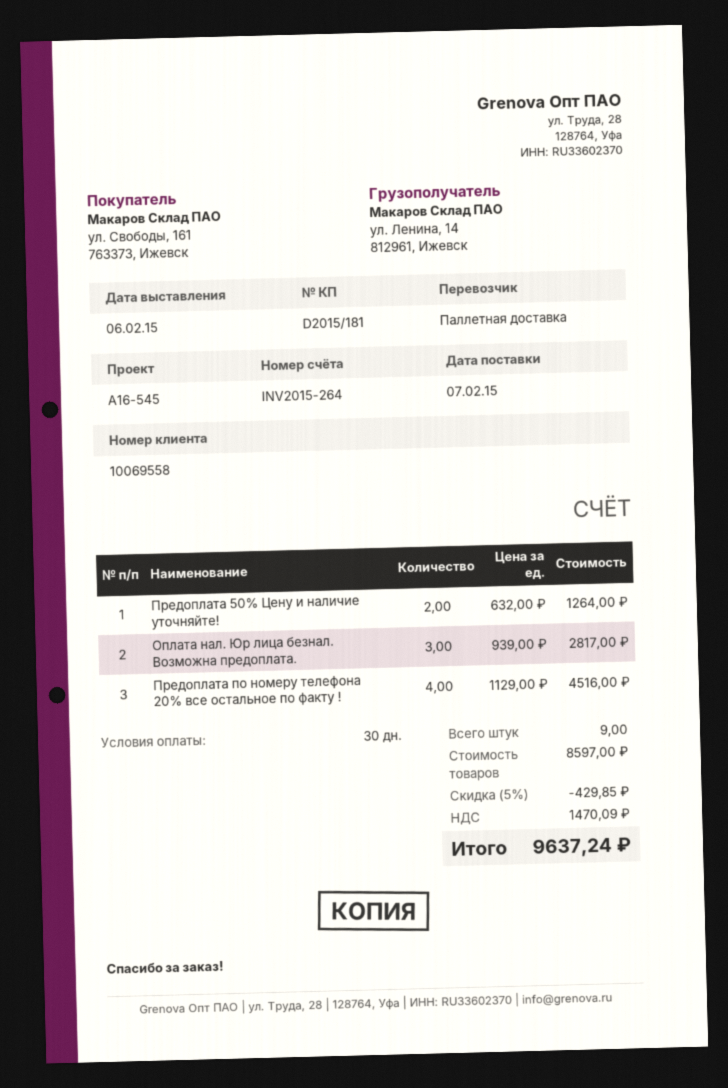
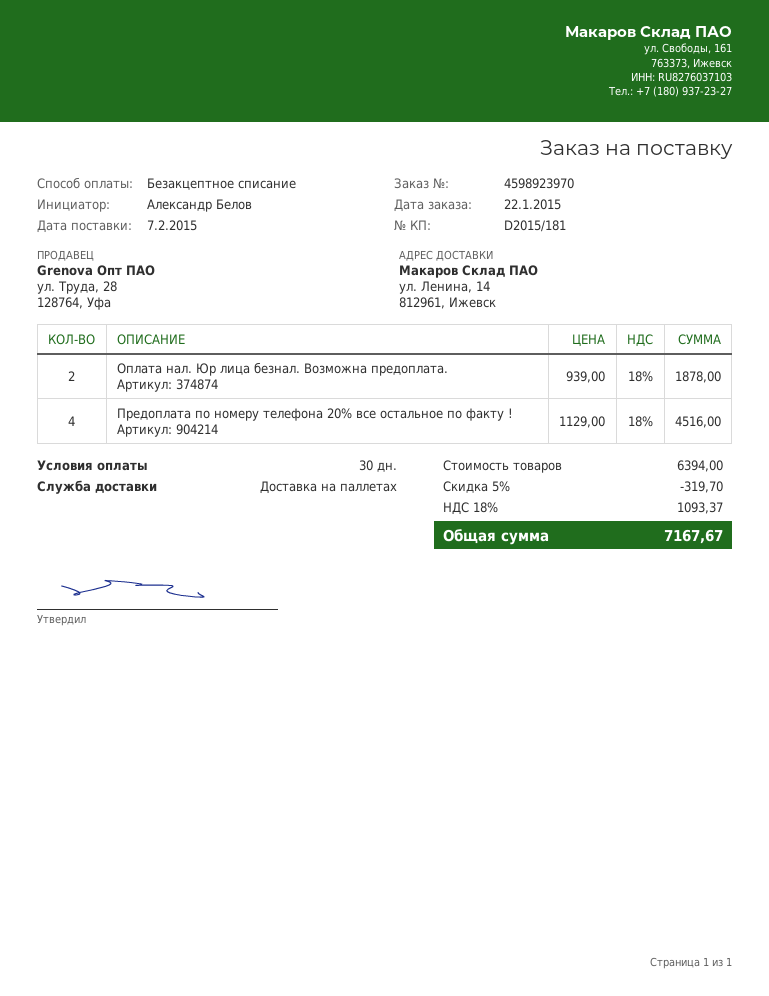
Предоплата 50% Цену и наличие уточняйте!: 2 x 632.00 = 1264.00 -> none
Оплата нал. Юр лица безнал. Возможна предоплата.: 3 x 939.00 = 2817.00 -> 2 x 939.00 = 1878.00
subtotal: 8597.00 -> 6394.00
discount: 5% = 429.85 -> 5% = 319.70
tax: 1470.09 -> 1093.37
total: 9637.24 -> 7167.67

